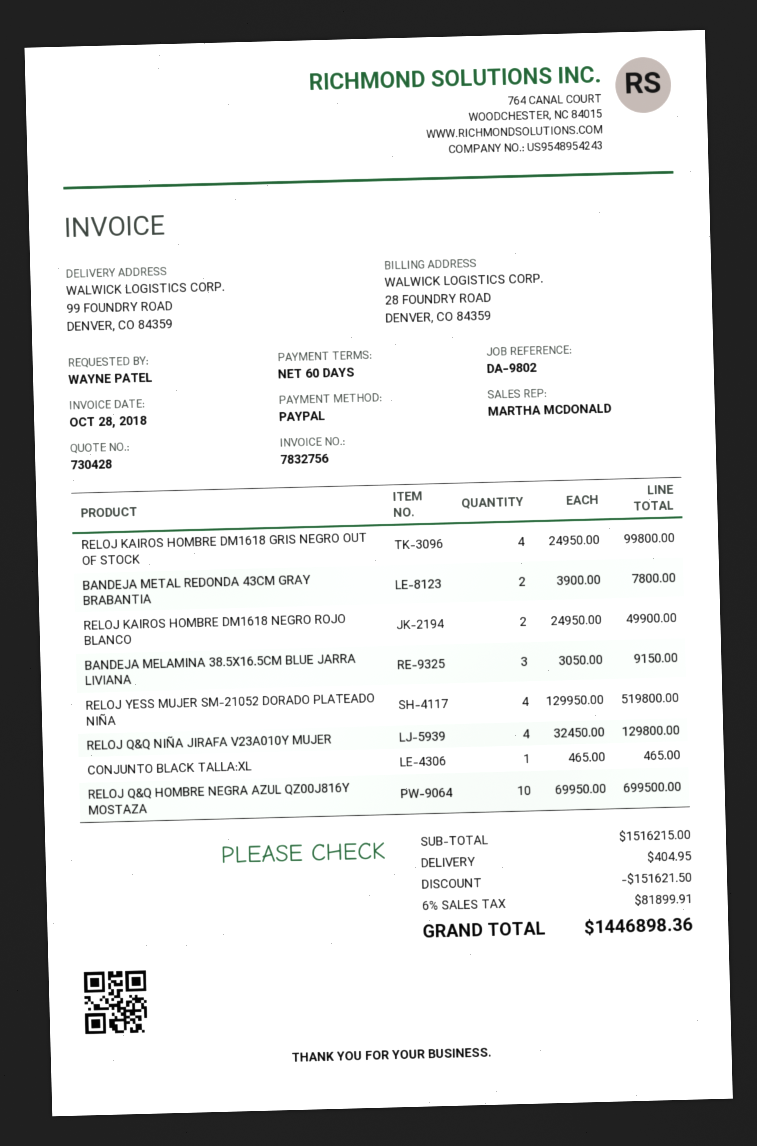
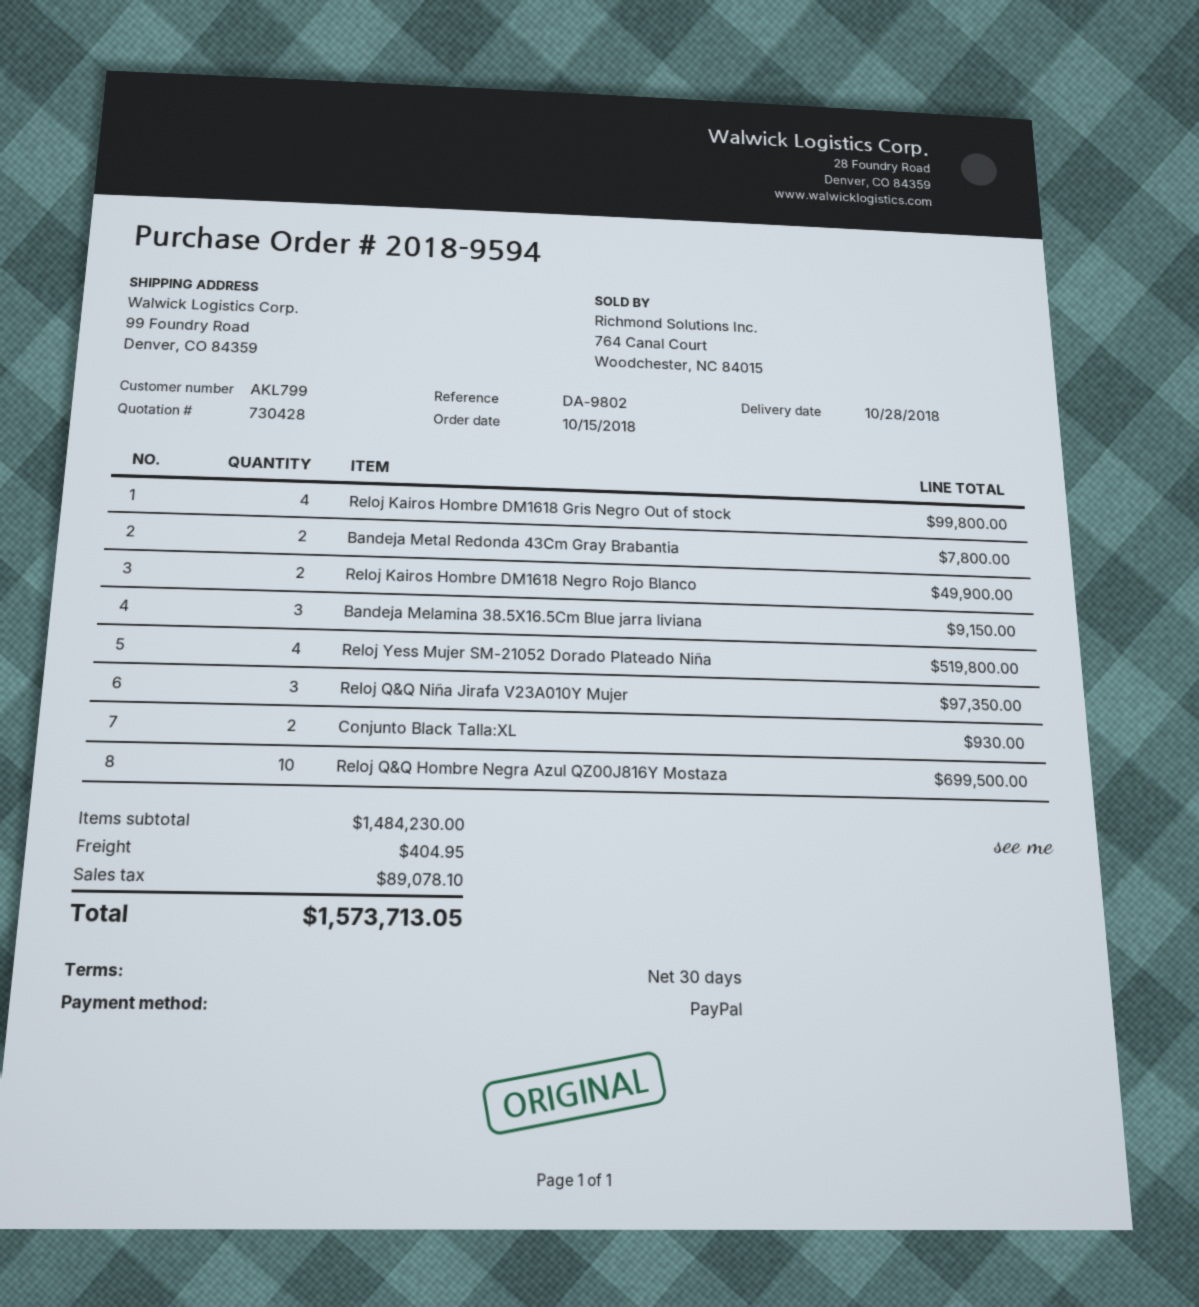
payment terms: 60 days -> 30 days
RELOJ Q&Q NIÑA JIRAFA V23A010Y MUJER: 4 for 129800.00 -> 3 for 97350.00
CONJUNTO BLACK TALLA:XL: 1 for 465.00 -> 2 for 930.00
subtotal: 1516215.00 -> 1484230.00
discount: 151621.50 -> none
tax: 81899.91 -> 89078.10
total: 1446898.36 -> 1573713.05

